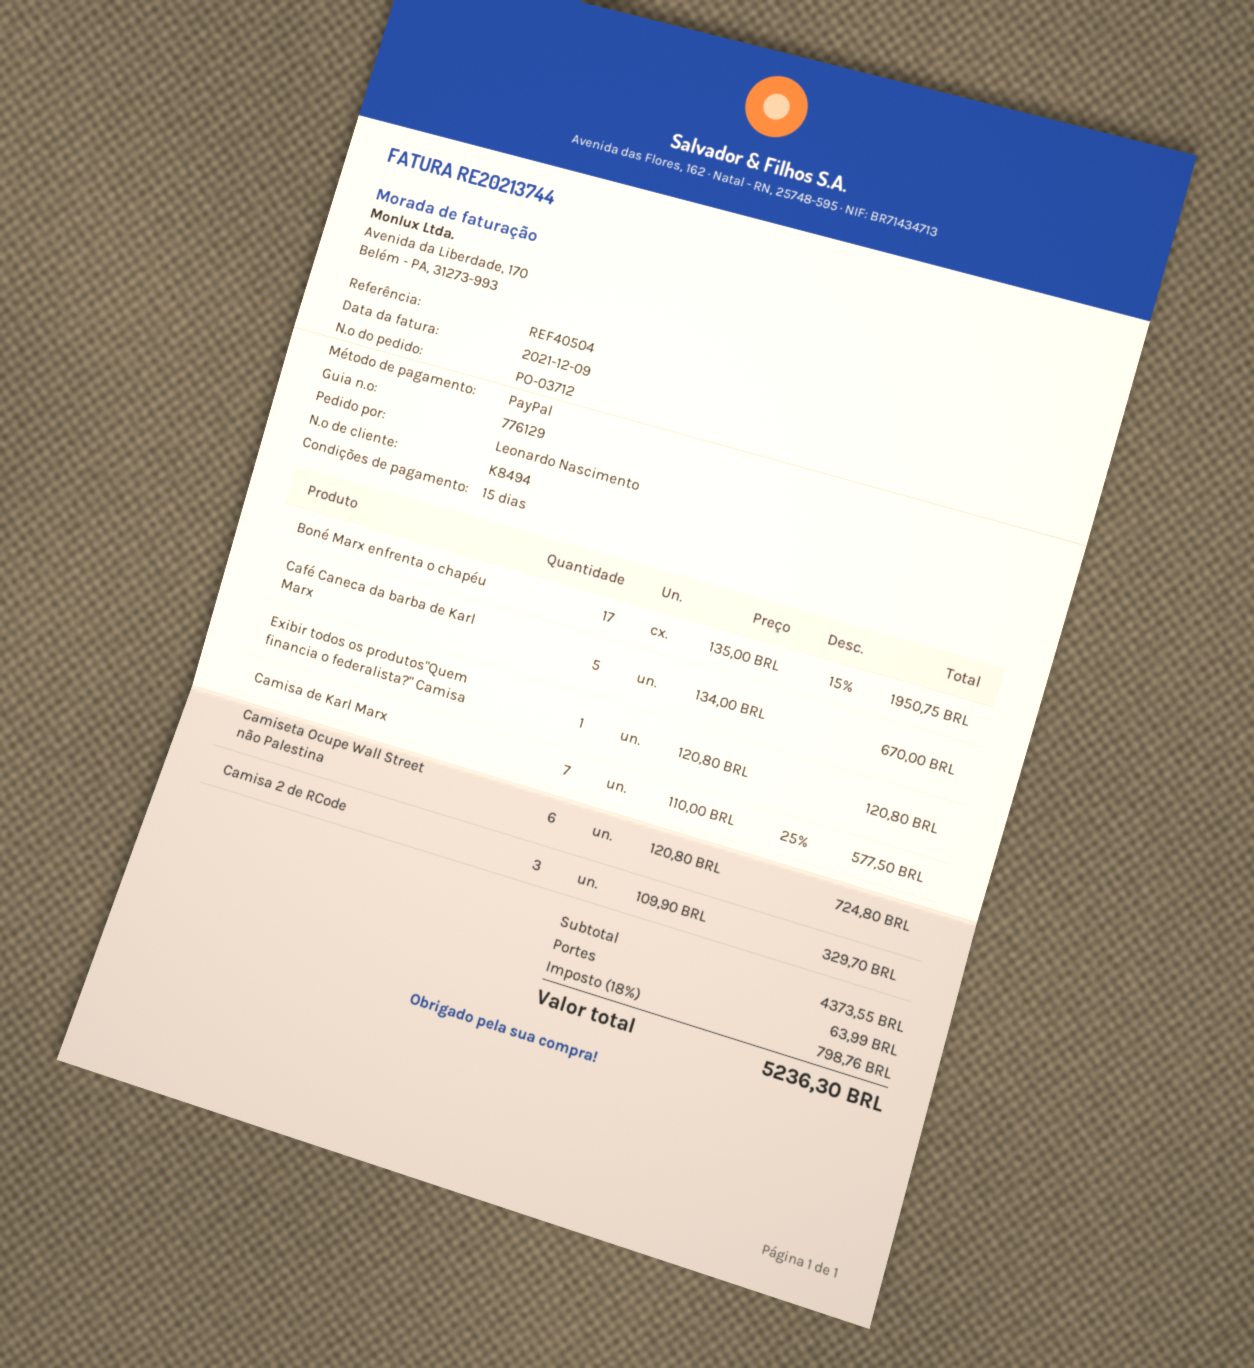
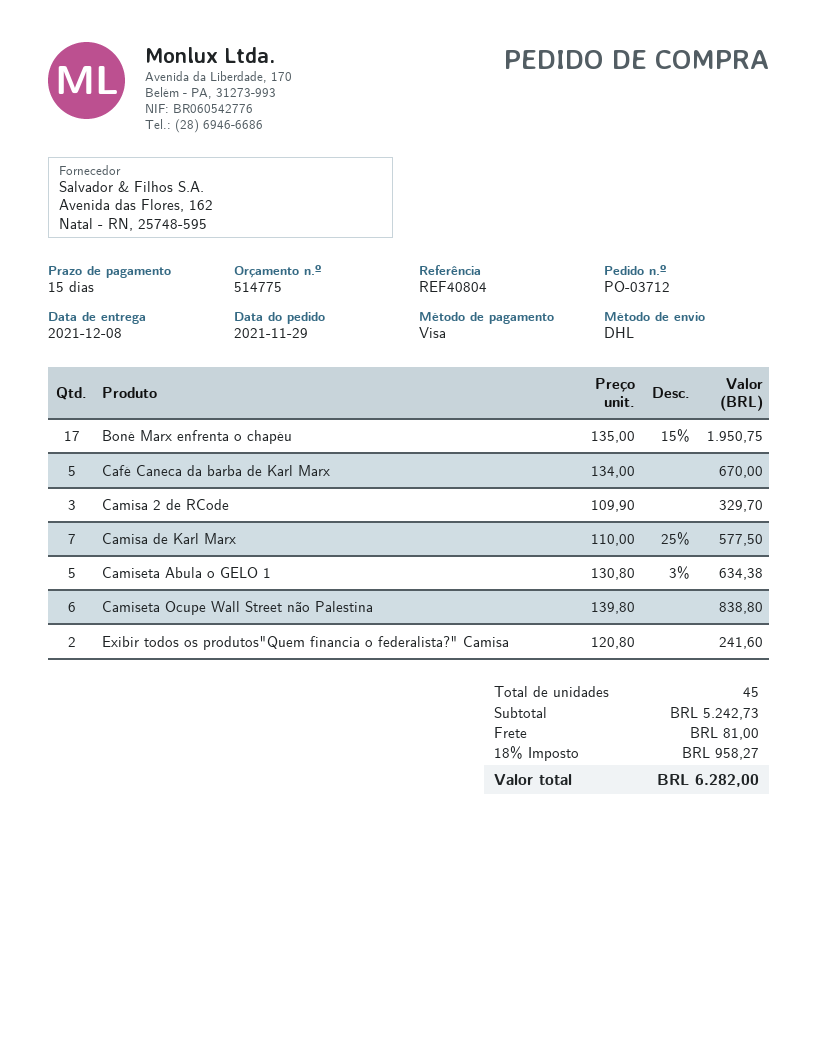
reference: REF40504 -> REF40804
payment method: PayPal -> Visa
Exibir todos os produtos"Quem financia o federalista?" Camisa: 1 x 120.80 = 120.80 -> 2 x 120.80 = 241.60
Camiseta Ocupe Wall Street não Palestina: 6 x 120.80 = 724.80 -> 6 x 139.80 = 838.80
Camiseta Abula o GELO 1: none -> 5 x 130.80 - 3% = 634.38
subtotal: 4373.55 -> 5242.73
shipping: 63.99 -> 81.00
tax: 18% = 798.76 -> 18% = 958.27
total: 5236.30 -> 6282.00

